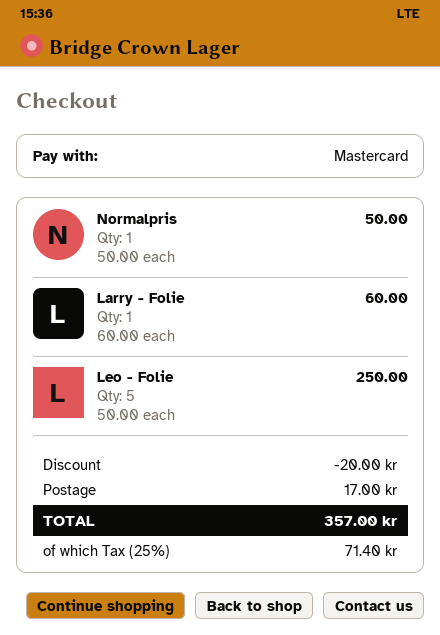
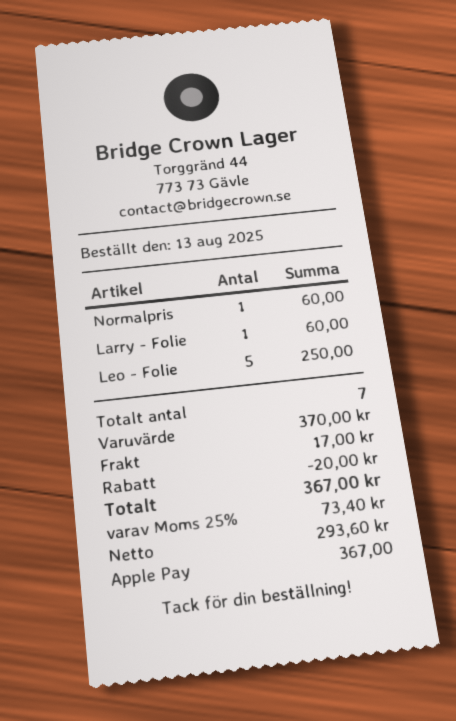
payment method: Mastercard -> Apple Pay
Normalpris: 1 for 50.00 -> 1 for 60.00
tax: 25% = 71.40 -> 25% = 73.40
total: 357.00 -> 367.00

